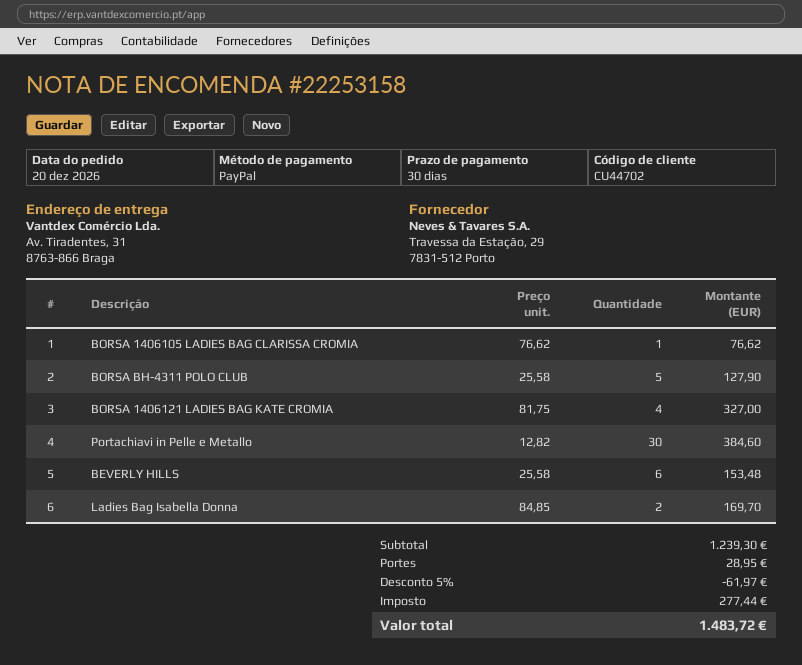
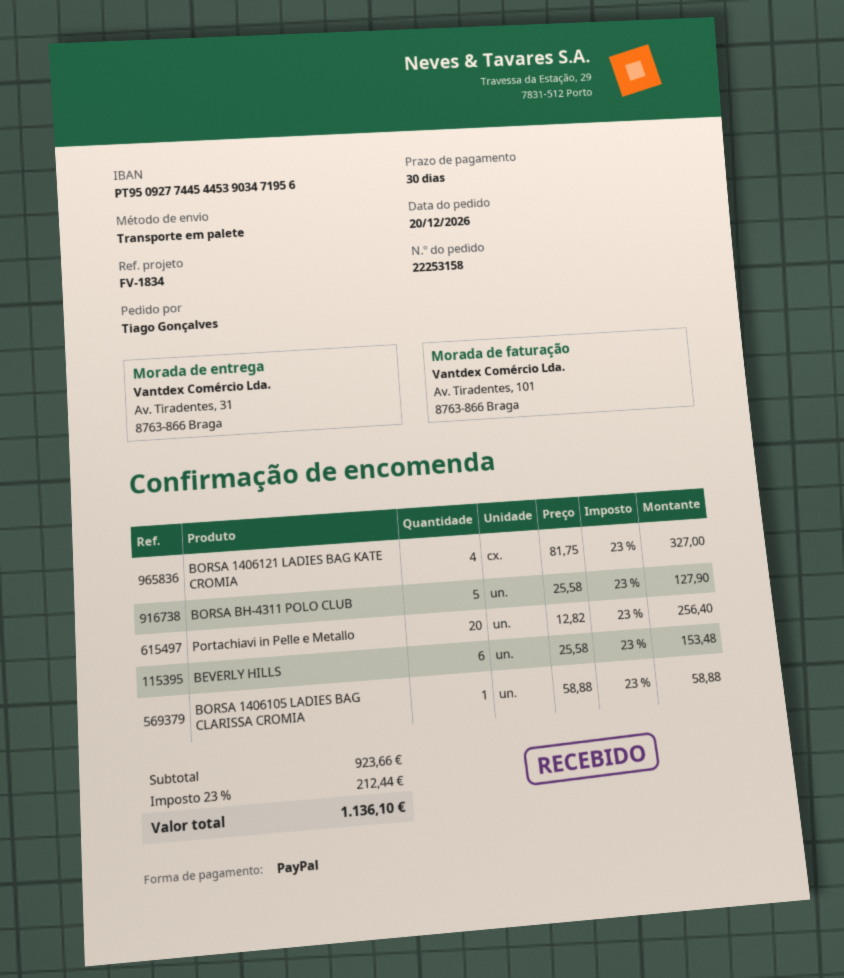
BORSA 1406105 LADIES BAG CLARISSA CROMIA: 1 x 76.62 = 76.62 -> 1 x 58.88 = 58.88
Portachiavi in Pelle e Metallo: 30 x 12.82 = 384.60 -> 20 x 12.82 = 256.40
Ladies Bag Isabella Donna: 2 x 84.85 = 169.70 -> none
subtotal: 1239.30 -> 923.66
discount: 5% = 61.97 -> none
shipping: 28.95 -> none
tax: 277.44 -> 212.44
total: 1483.72 -> 1136.10

